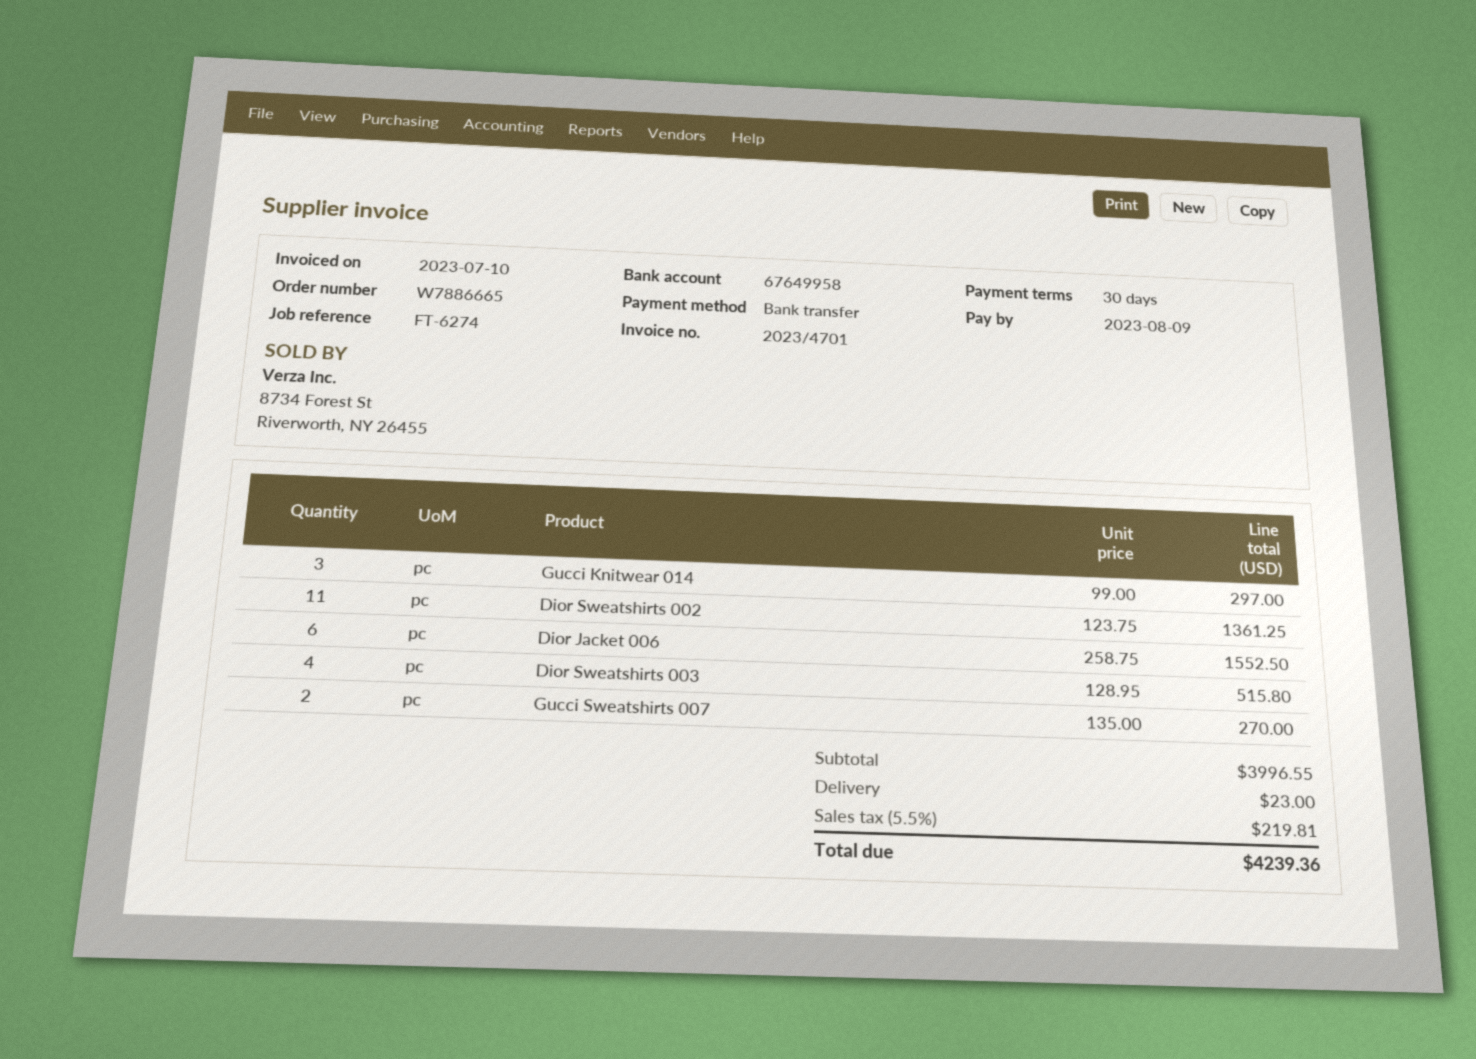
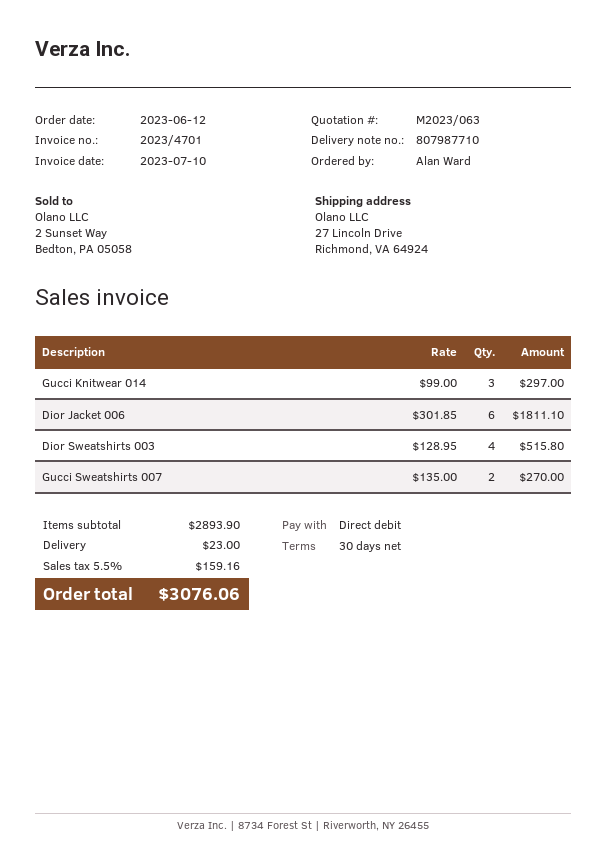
payment method: bank transfer -> direct debit
Dior Sweatshirts 002: 11 x 123.75 = 1361.25 -> none
Dior Jacket 006: 6 x 258.75 = 1552.50 -> 6 x 301.85 = 1811.10
subtotal: 3996.55 -> 2893.90
tax: 5.5% = 219.81 -> 5.5% = 159.16
total: 4239.36 -> 3076.06

